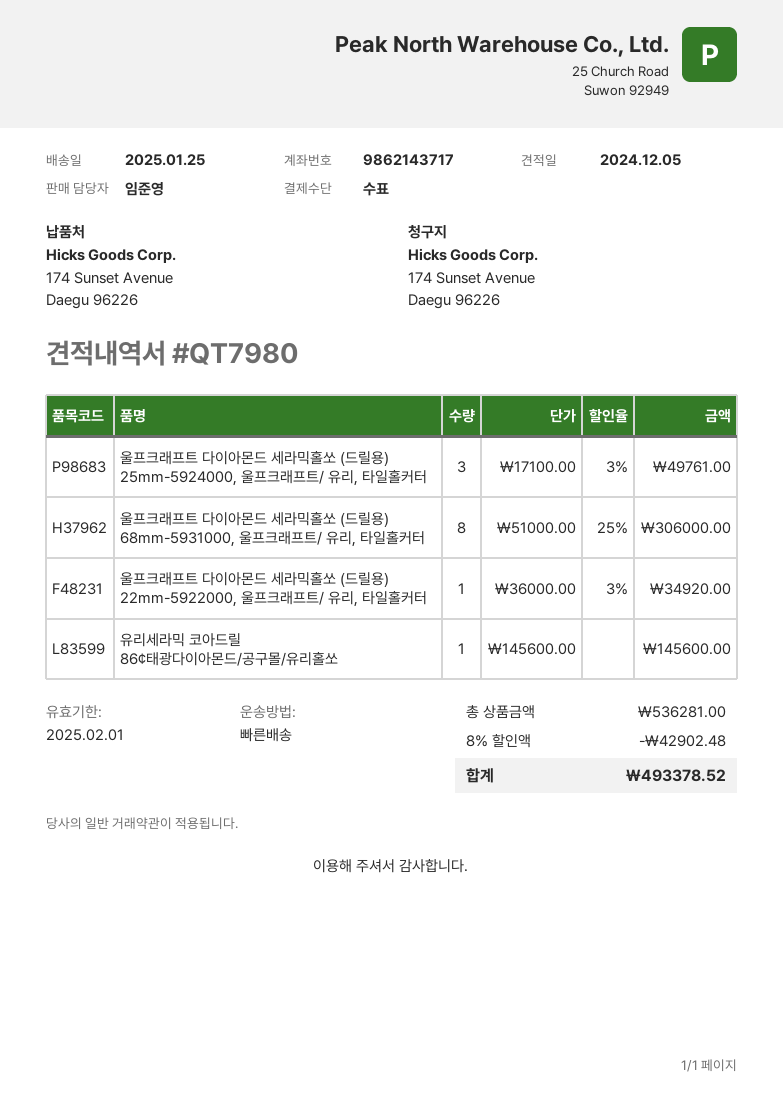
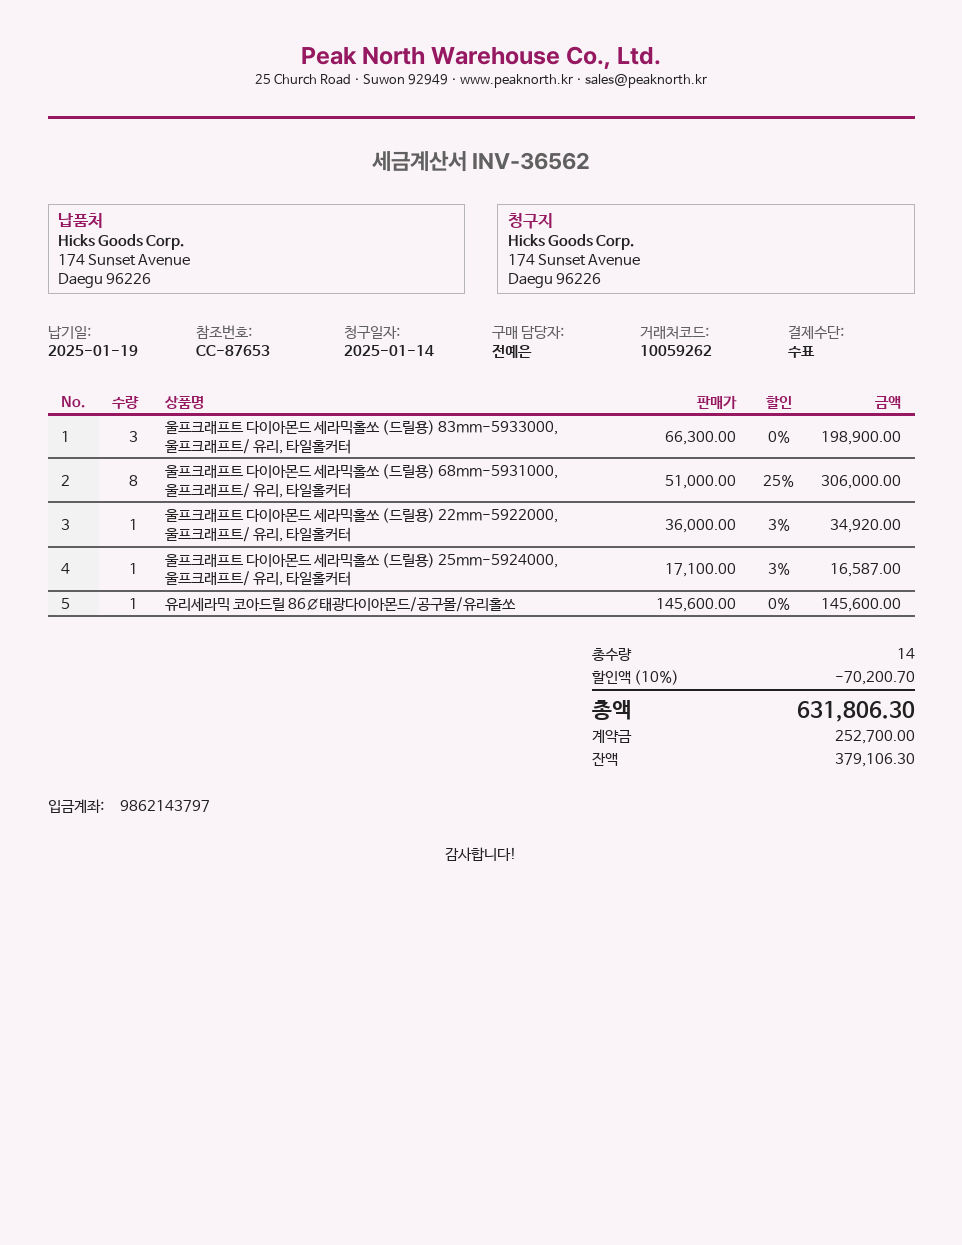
delivery date: 2025-01-25 -> 2025-01-19
bank account: 9862143717 -> 9862143797
울프크래프트 다이아몬드 세라믹홀쏘 (드릴용) 25mm-5924000, 울프크래프트/ 유리, 타일홀커터: 3 x 17100.00 - 3% = 49761.00 -> 1 x 17100.00 - 3% = 16587.00
울프크래프트 다이아몬드 세라믹홀쏘 (드릴용) 83mm-5933000, 울프크래프트/ 유리, 타일홀커터: none -> 3 x 66300.00 = 198900.00
discount: 8% = 42902.48 -> 10% = 70200.70
total: 493378.52 -> 631806.30

